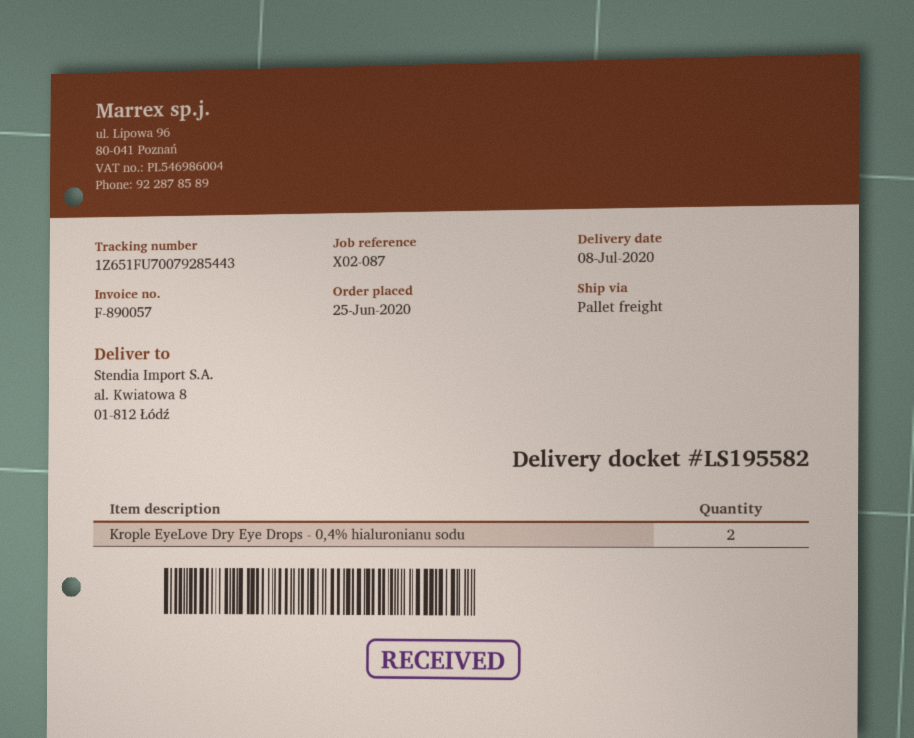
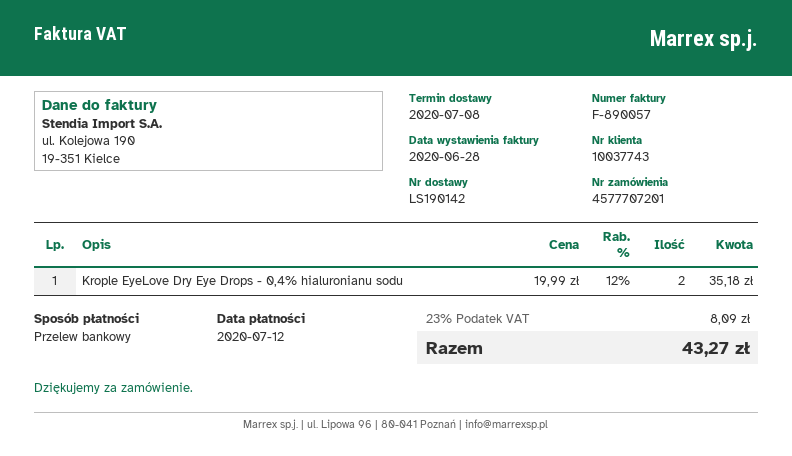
delivery note number: LS195582 -> LS190142

